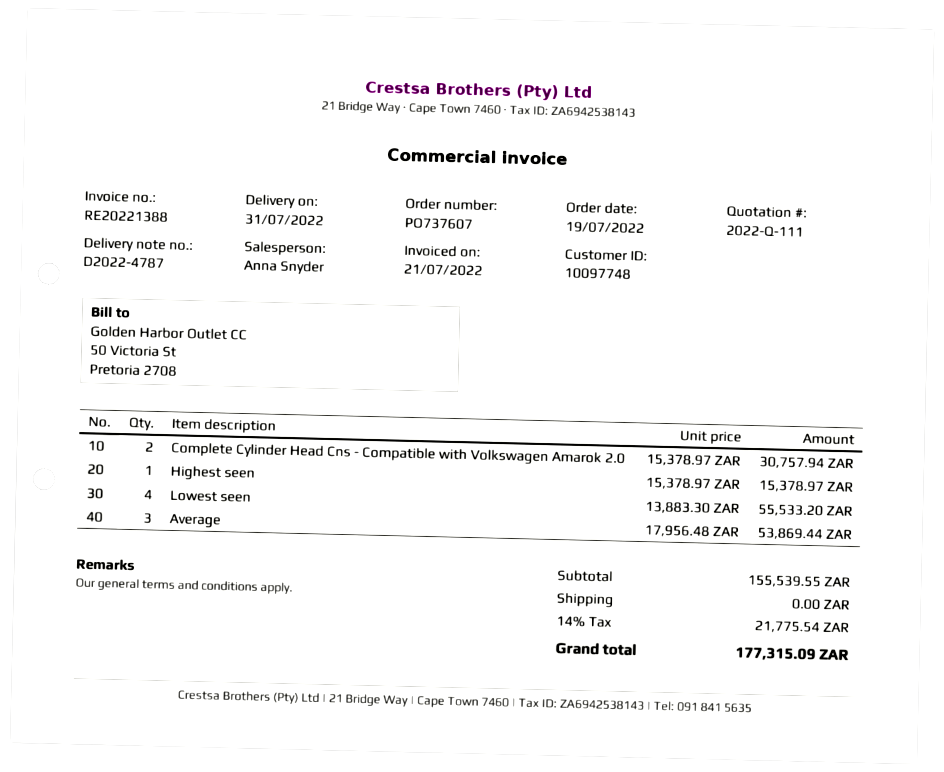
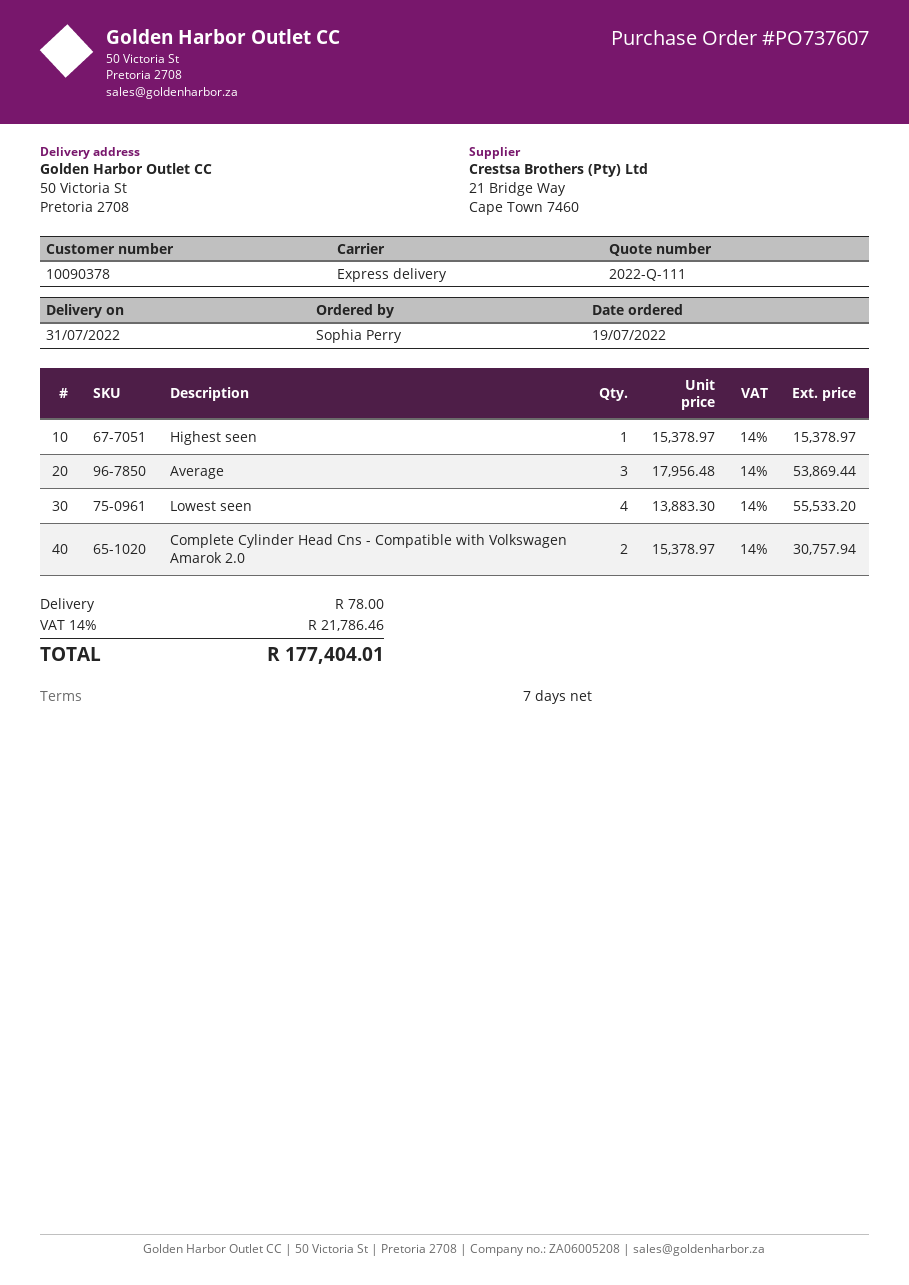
customer number: 10097748 -> 10090378
shipping: 0.00 -> 78.00
tax: 14% = 21775.54 -> 14% = 21786.46
total: 177315.09 -> 177404.01

